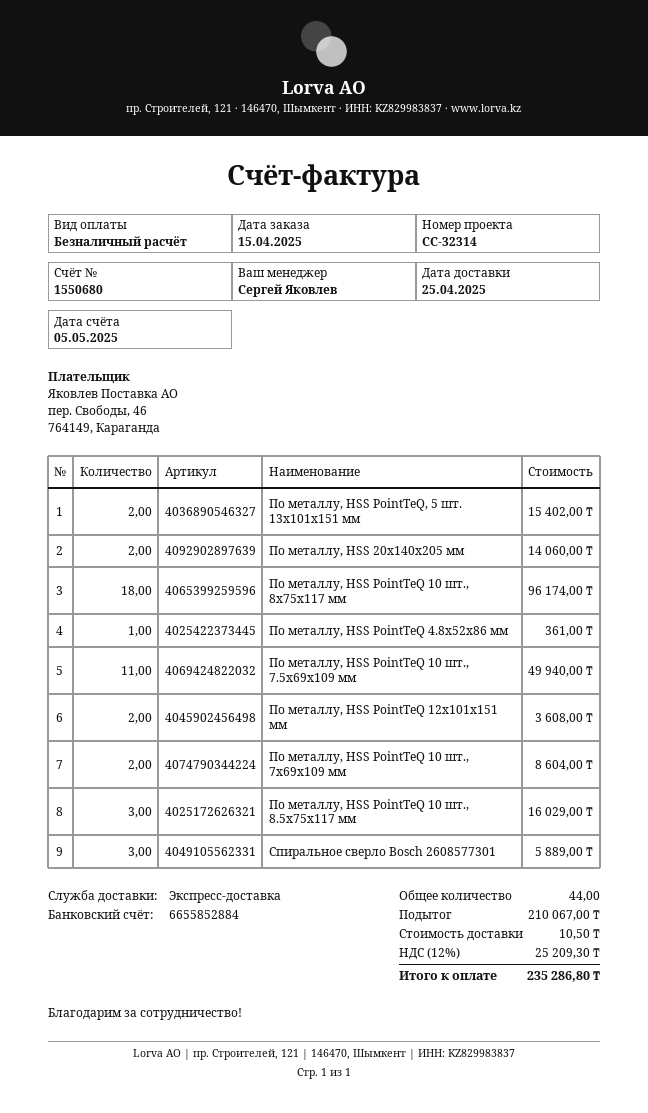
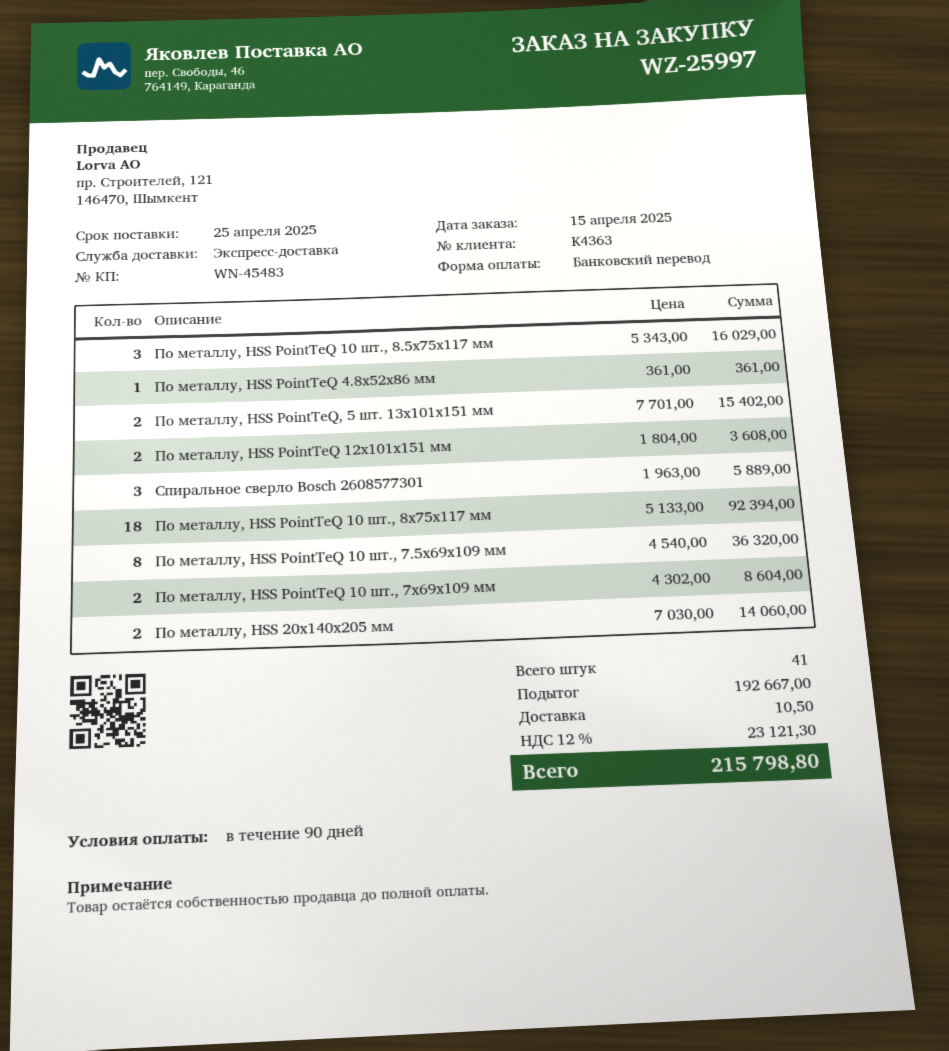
По металлу, HSS PointTeQ 10 шт., 8х75х117 мм: 18 for 96174.00 -> 18 for 92394.00
По металлу, HSS PointTeQ 10 шт., 7.5х69х109 мм: 11 for 49940.00 -> 8 for 36320.00
total quantity: 44 -> 41
subtotal: 210067.00 -> 192667.00
tax: 12% = 25209.30 -> 12% = 23121.30
total: 235286.80 -> 215798.80

